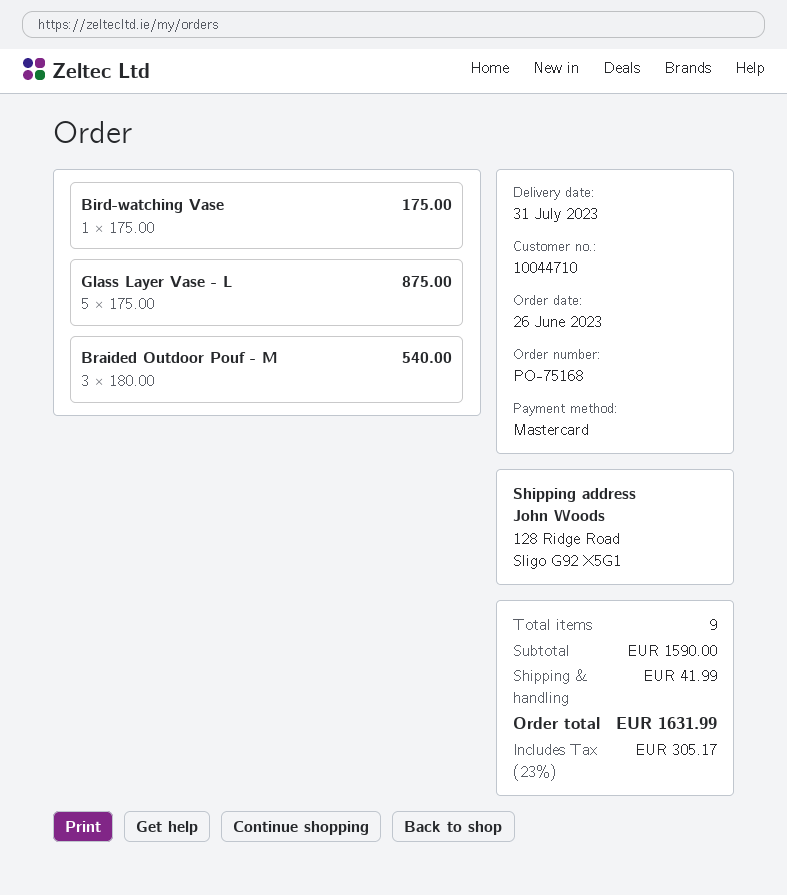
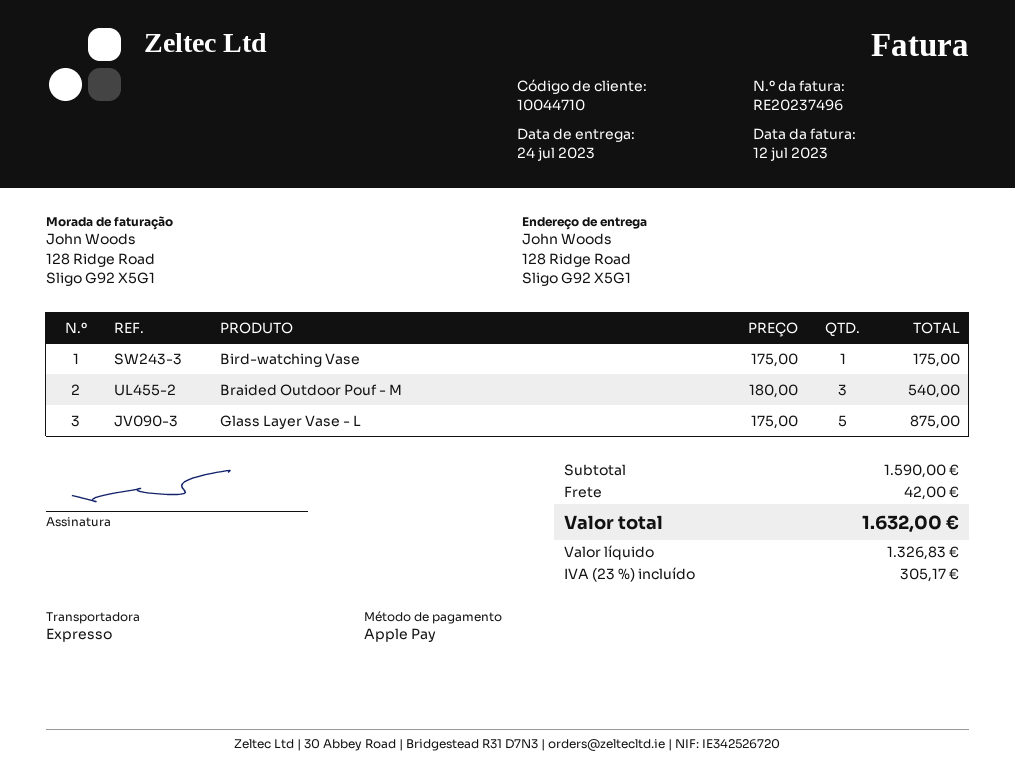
delivery date: 2023-07-31 -> 2023-07-24
payment method: Mastercard -> Apple Pay
shipping: 41.99 -> 42.00
total: 1631.99 -> 1632.00

